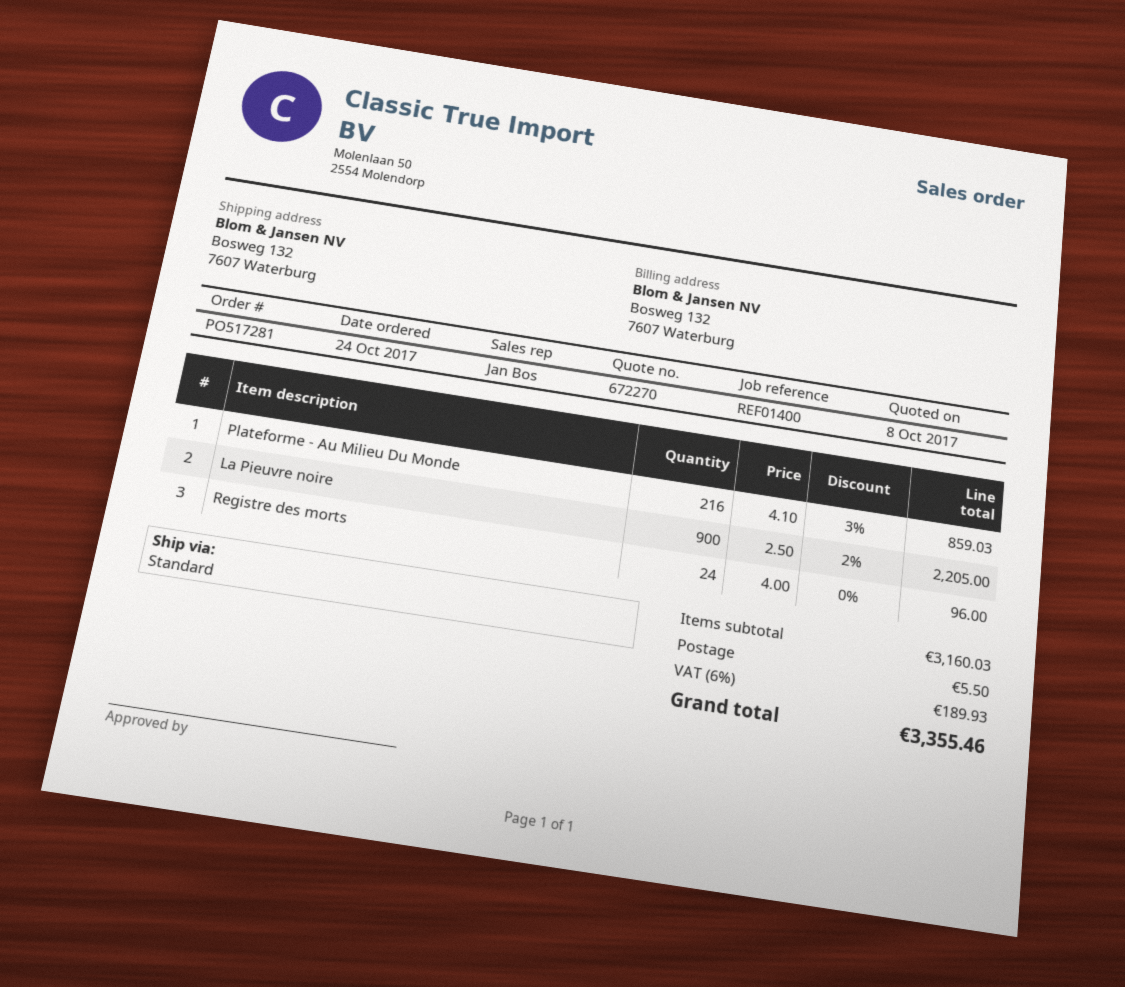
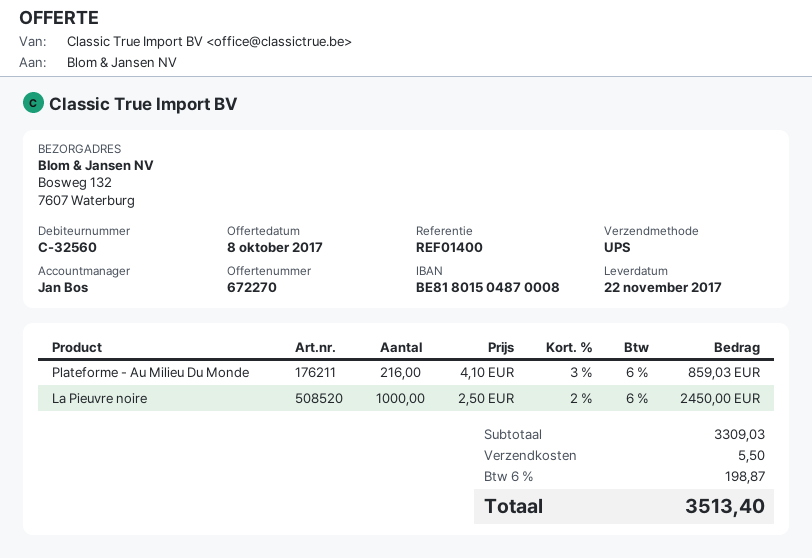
shipping method: standard -> UPS
La Pieuvre noire: 900 x 2.50 - 2% = 2205.00 -> 1000 x 2.50 - 2% = 2450.00
Registre des morts: 24 x 4.00 = 96.00 -> none
subtotal: 3160.03 -> 3309.03
tax: 6% = 189.93 -> 6% = 198.87
total: 3355.46 -> 3513.40

